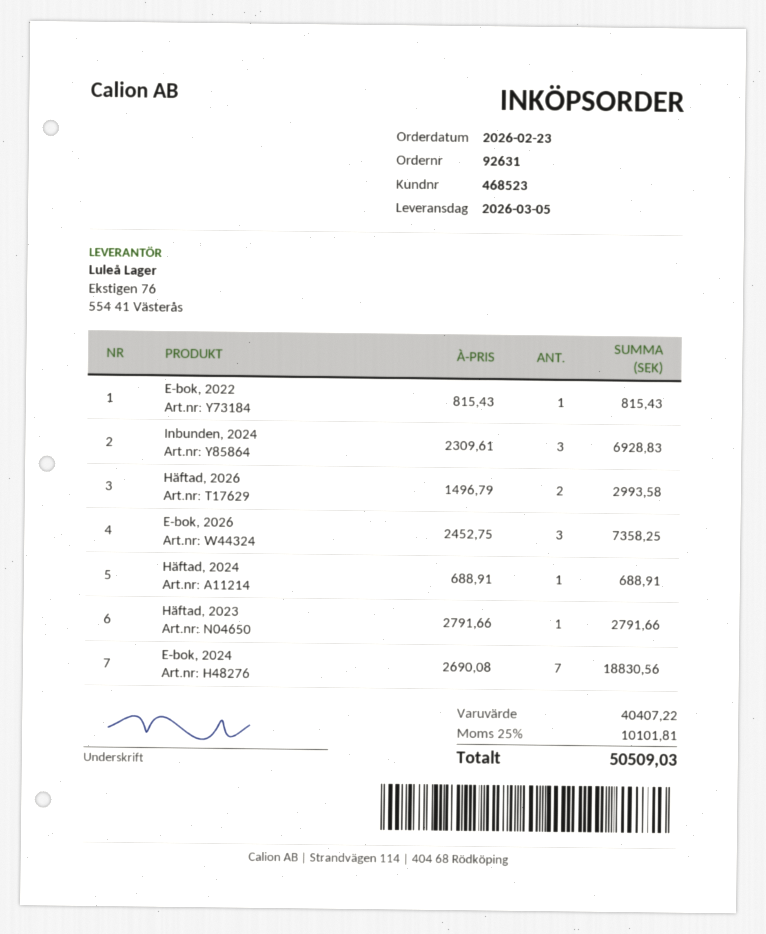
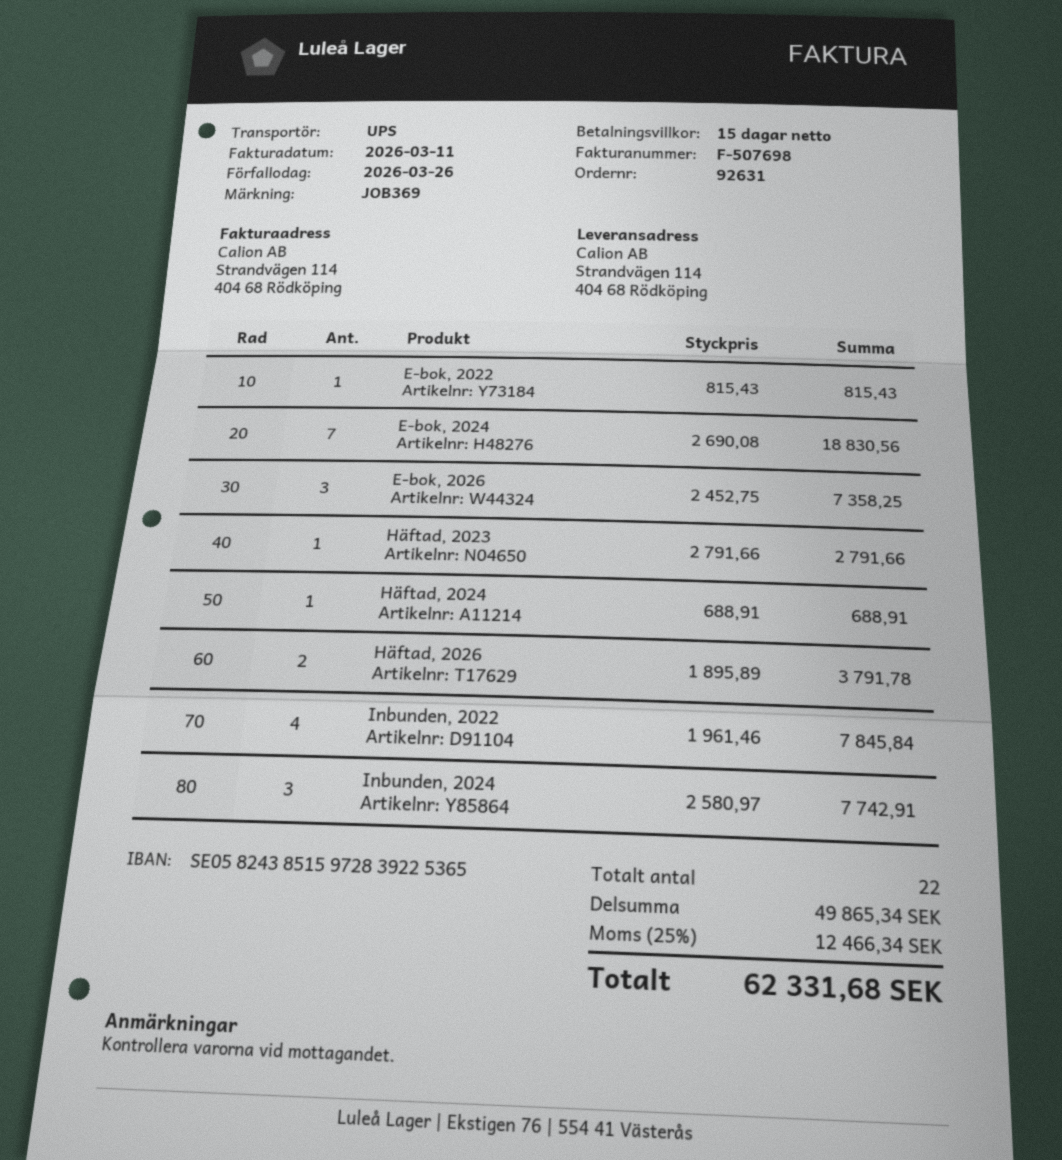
Inbunden, 2024: 3 x 2309.61 = 6928.83 -> 3 x 2580.97 = 7742.91
Häftad, 2026: 2 x 1496.79 = 2993.58 -> 2 x 1895.89 = 3791.78
Inbunden, 2022: none -> 4 x 1961.46 = 7845.84
subtotal: 40407.22 -> 49865.34
tax: 25% = 10101.81 -> 25% = 12466.34
total: 50509.03 -> 62331.68

